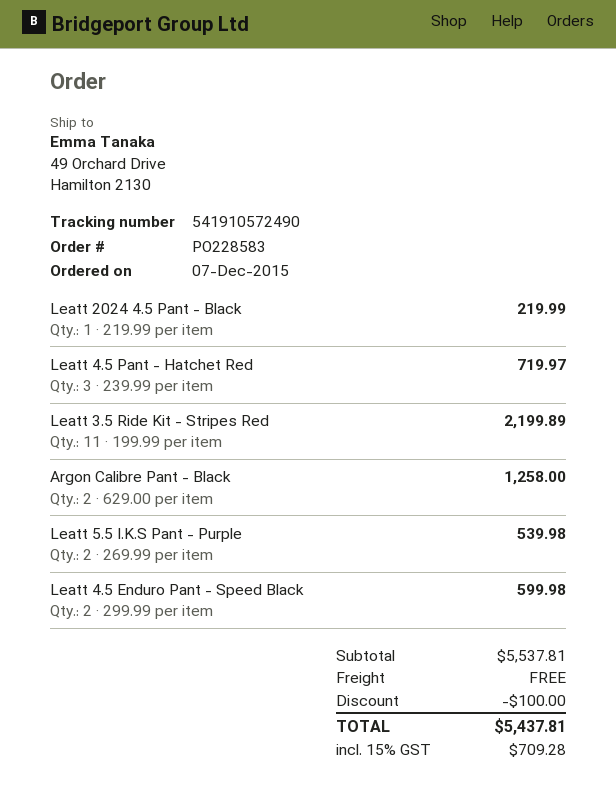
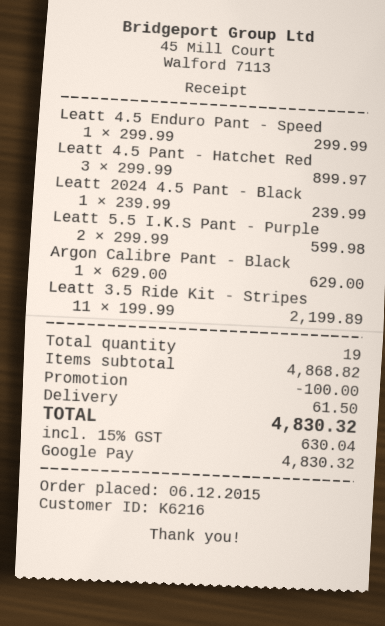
order date: 2015-12-07 -> 2015-12-06
Leatt 2024 4.5 Pant - Black: 1 x 219.99 = 219.99 -> 1 x 239.99 = 239.99
Leatt 4.5 Pant - Hatchet Red: 3 x 239.99 = 719.97 -> 3 x 299.99 = 899.97
Argon Calibre Pant - Black: 2 x 629.00 = 1258.00 -> 1 x 629.00 = 629.00
Leatt 5.5 I.K.S Pant - Purple: 2 x 269.99 = 539.98 -> 2 x 299.99 = 599.98
Leatt 4.5 Enduro Pant - Speed Black: 2 x 299.99 = 599.98 -> 1 x 299.99 = 299.99
subtotal: 5537.81 -> 4868.82
shipping: 0.00 -> 61.50
tax: 15% = 709.28 -> 15% = 630.04
total: 5437.81 -> 4830.32

